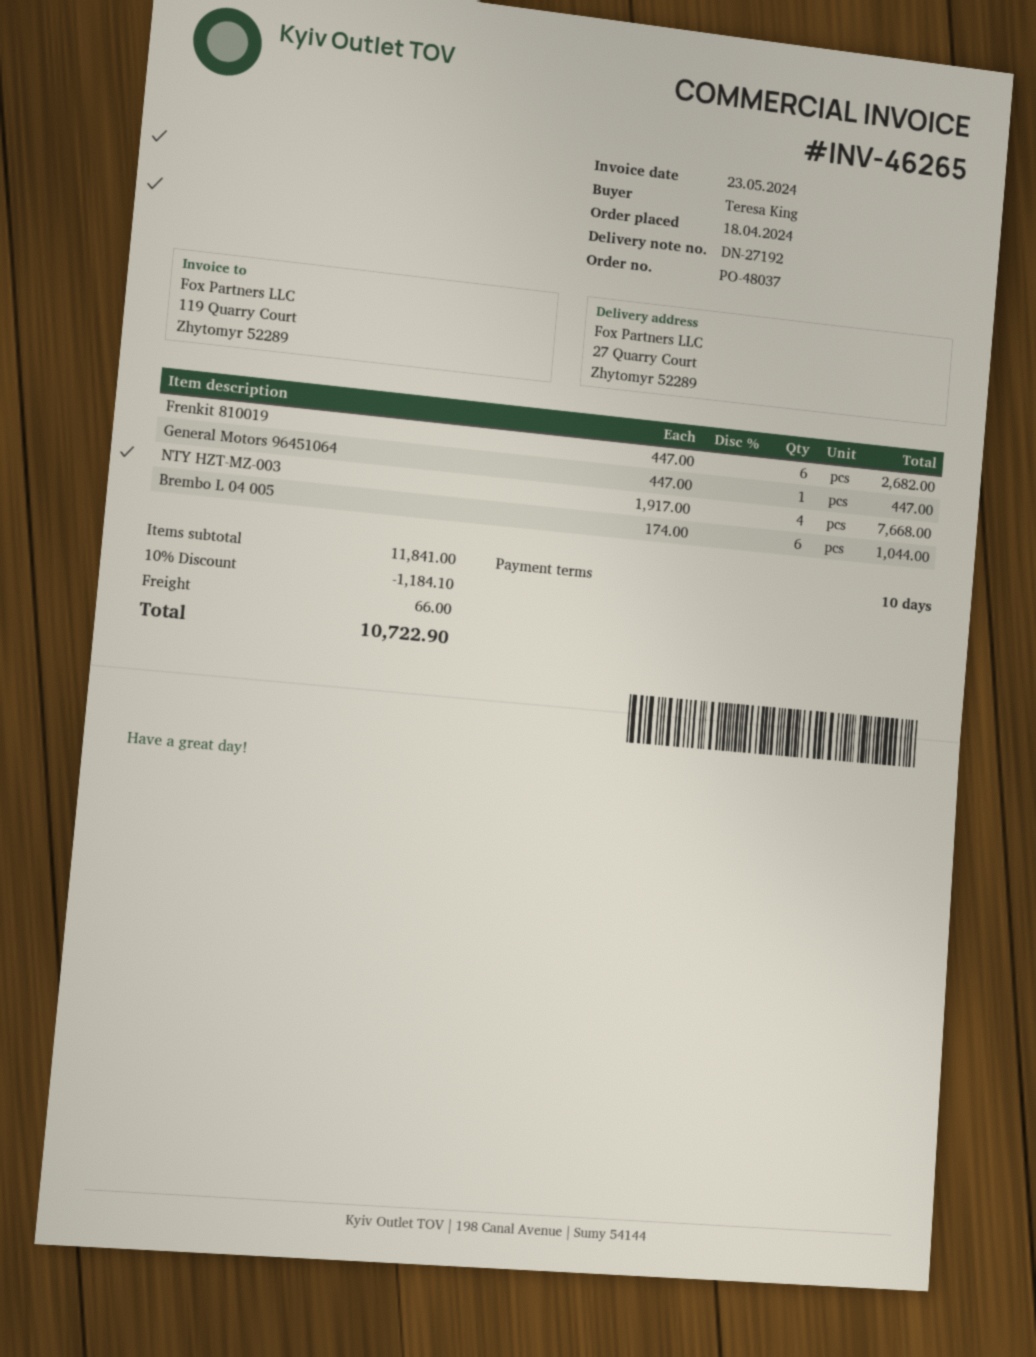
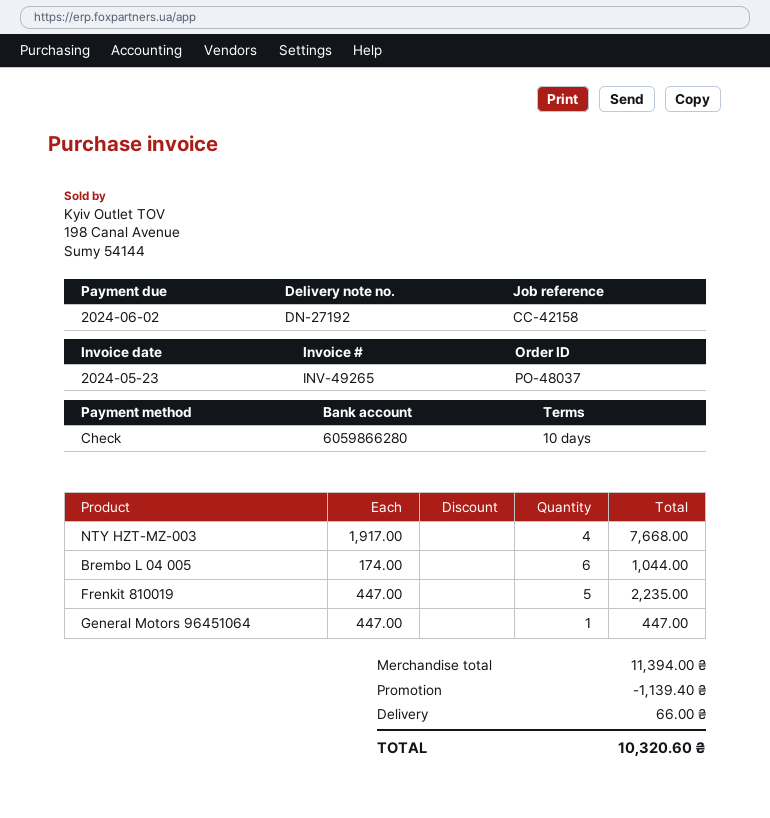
invoice number: INV-46265 -> INV-49265
Frenkit 810019: 6 x 447.00 = 2682.00 -> 5 x 447.00 = 2235.00
subtotal: 11841.00 -> 11394.00
discount: 1184.10 -> 1139.40
total: 10722.90 -> 10320.60

